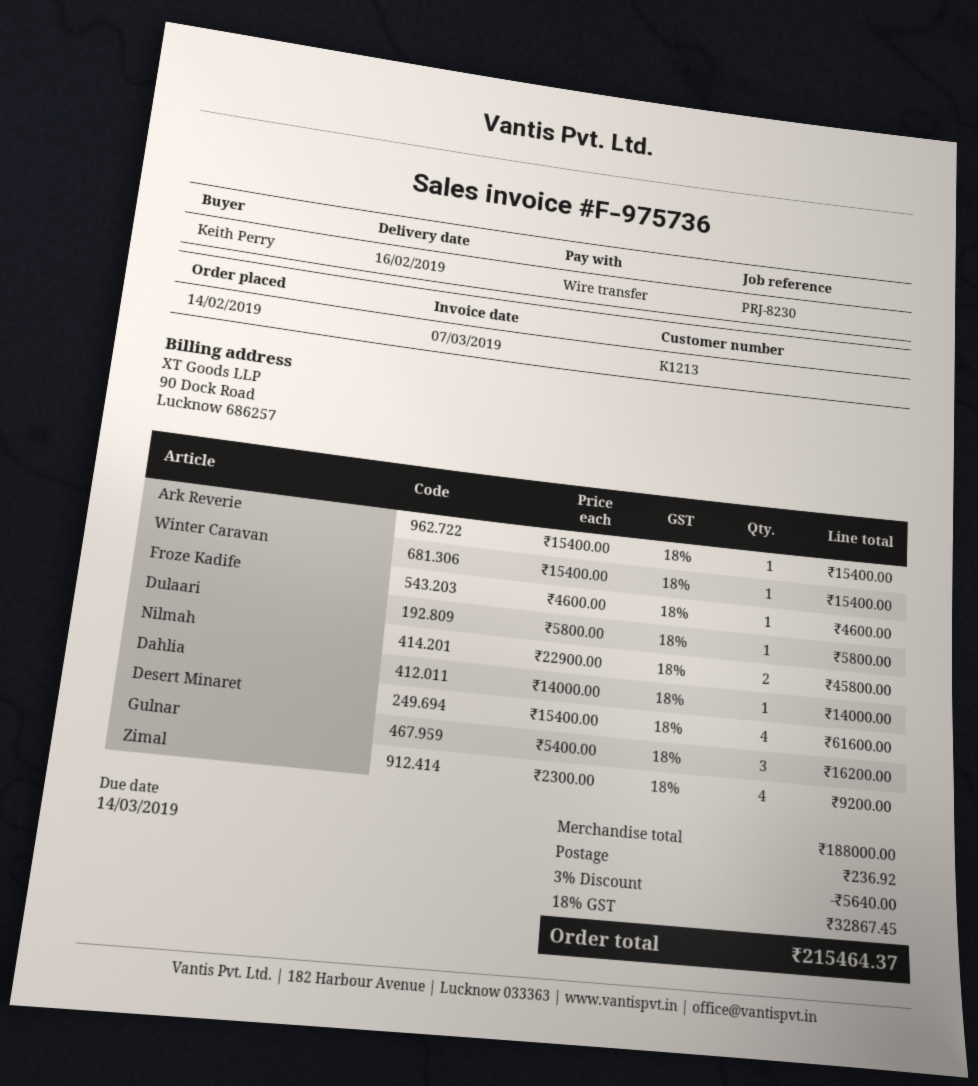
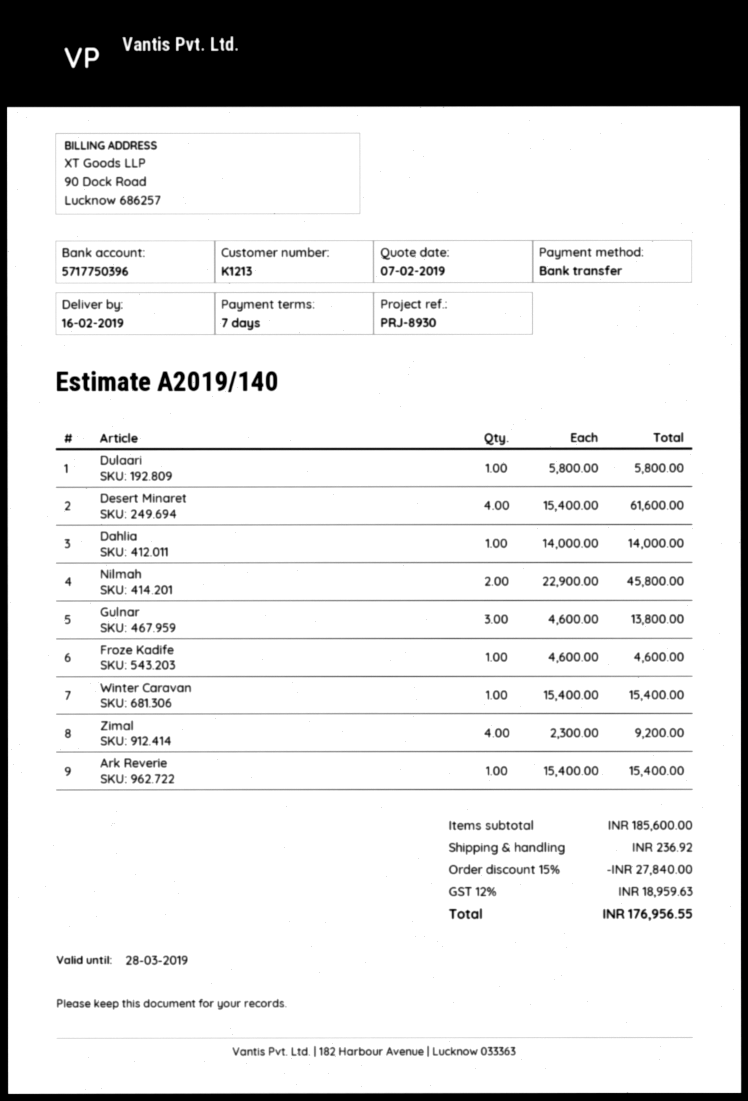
reference: PRJ-8230 -> PRJ-8930
Gulnar: 3 x 5400.00 = 16200.00 -> 3 x 4600.00 = 13800.00
subtotal: 188000.00 -> 185600.00
discount: 3% = 5640.00 -> 15% = 27840.00
tax: 18% = 32867.45 -> 12% = 18959.63
total: 215464.37 -> 176956.55

